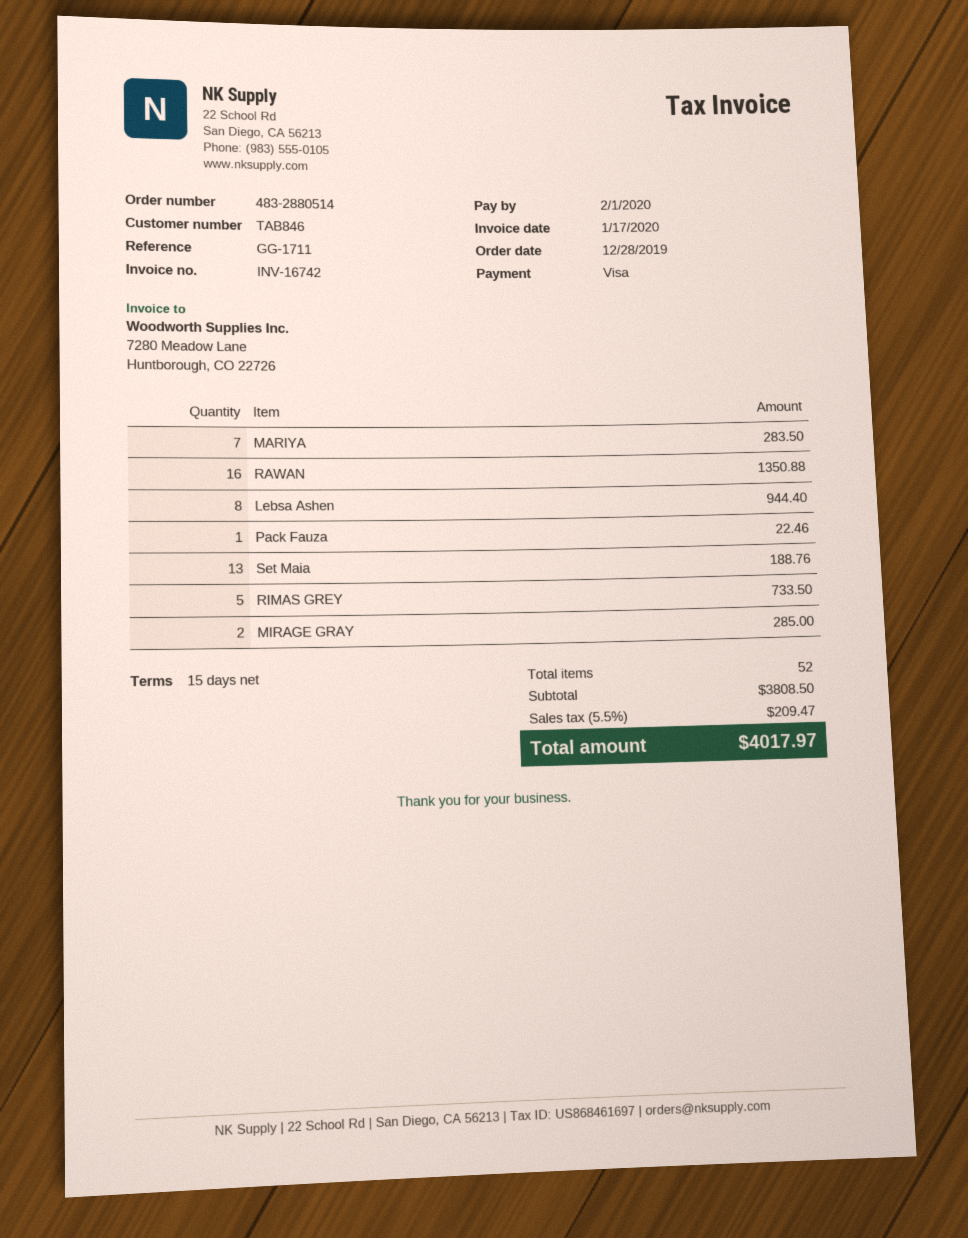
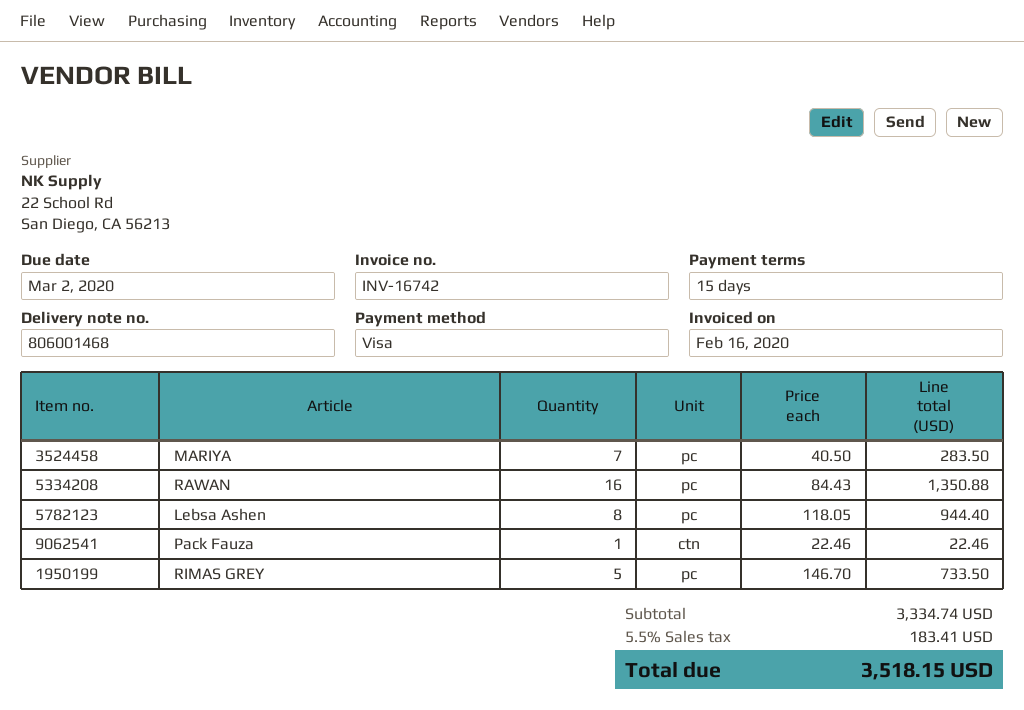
invoice date: 2020-01-17 -> 2020-02-16
due date: 2020-02-01 -> 2020-03-02
Set Maia: 13 for 188.76 -> none
MIRAGE GRAY: 2 for 285.00 -> none
subtotal: 3808.50 -> 3334.74
tax: 5.5% = 209.47 -> 5.5% = 183.41
total: 4017.97 -> 3518.15

